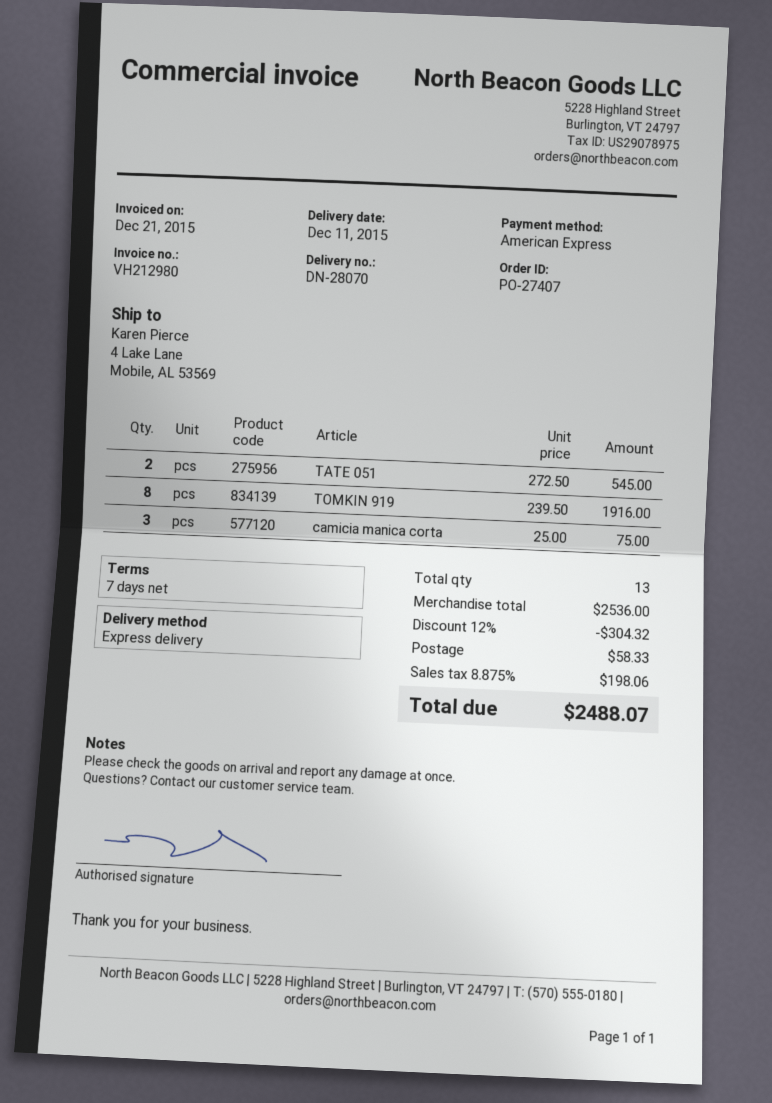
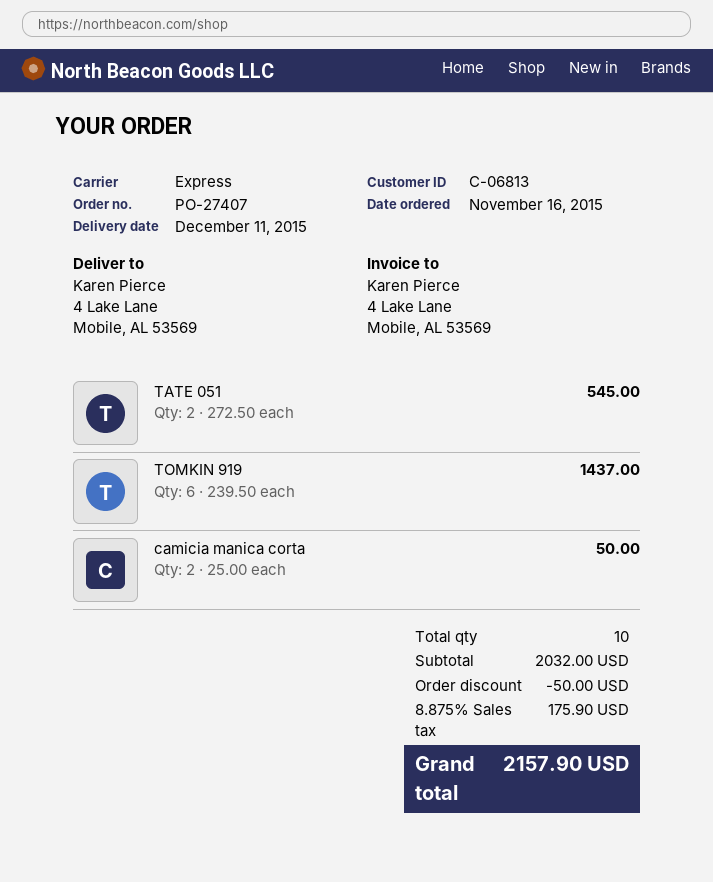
TOMKIN 919: 8 x 239.50 = 1916.00 -> 6 x 239.50 = 1437.00
camicia manica corta: 3 x 25.00 = 75.00 -> 2 x 25.00 = 50.00
total quantity: 13 -> 10
subtotal: 2536.00 -> 2032.00
discount: 304.32 -> 50.00
shipping: 58.33 -> none
tax: 8.875% = 198.06 -> 8.875% = 175.90
total: 2488.07 -> 2157.90

